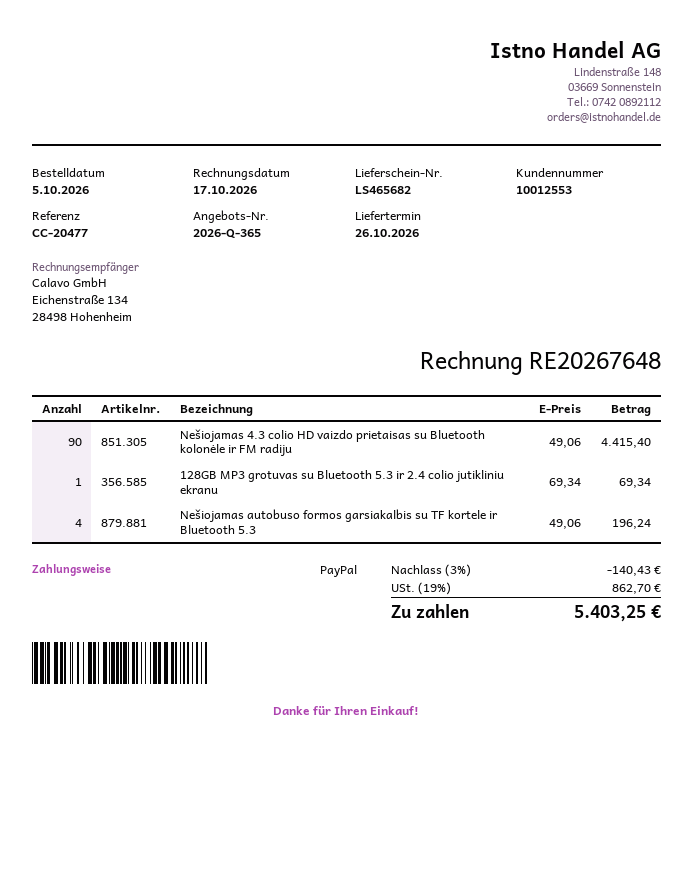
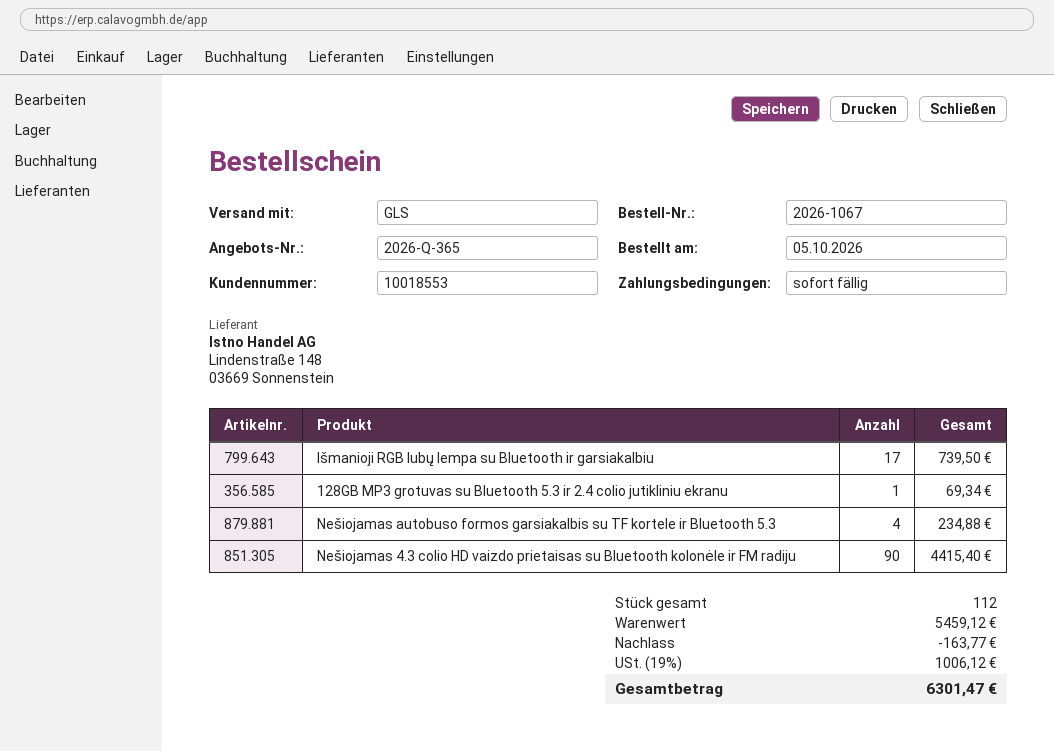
customer number: 10012553 -> 10018553
Nešiojamas autobuso formos garsiakalbis su TF kortele ir Bluetooth 5.3: 4 for 196.24 -> 4 for 234.88
Išmanioji RGB lubų lempa su Bluetooth ir garsiakalbiu: none -> 17 for 739.50
discount: 140.43 -> 163.77
tax: 19% = 862.70 -> 19% = 1006.12
total: 5403.25 -> 6301.47

